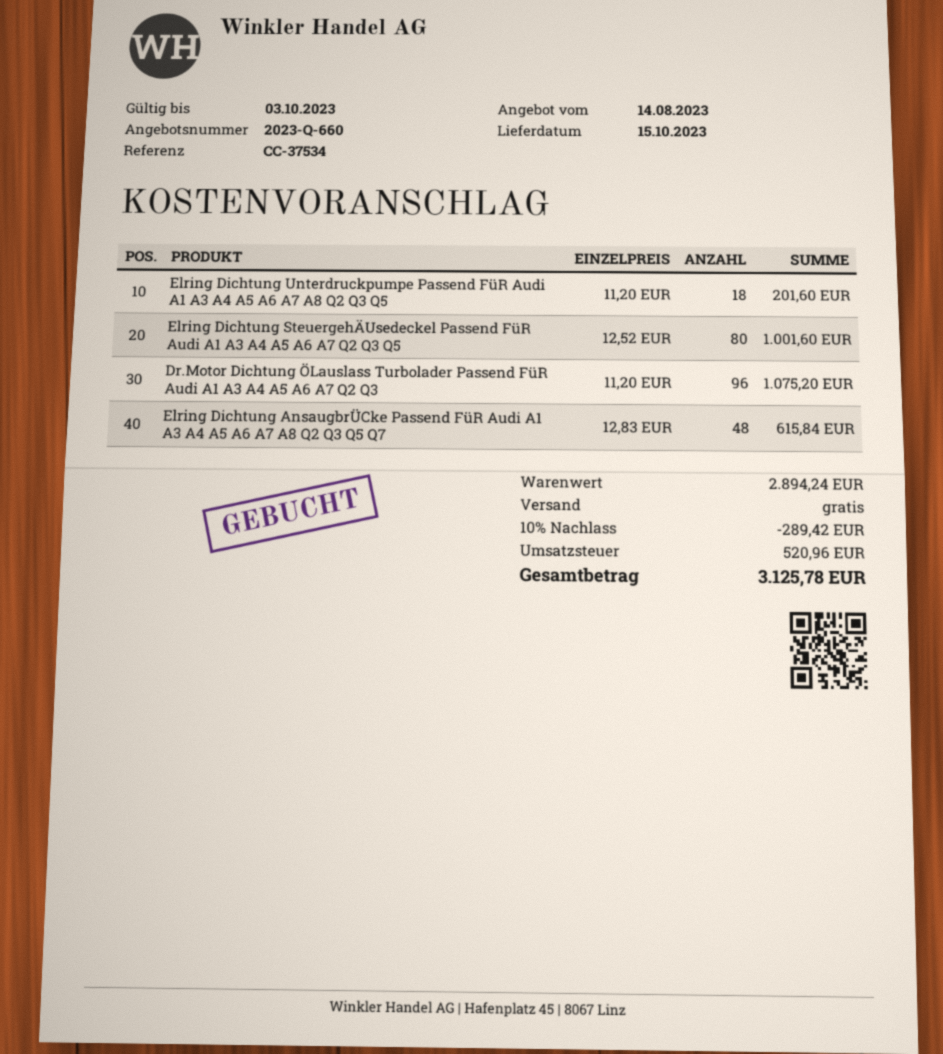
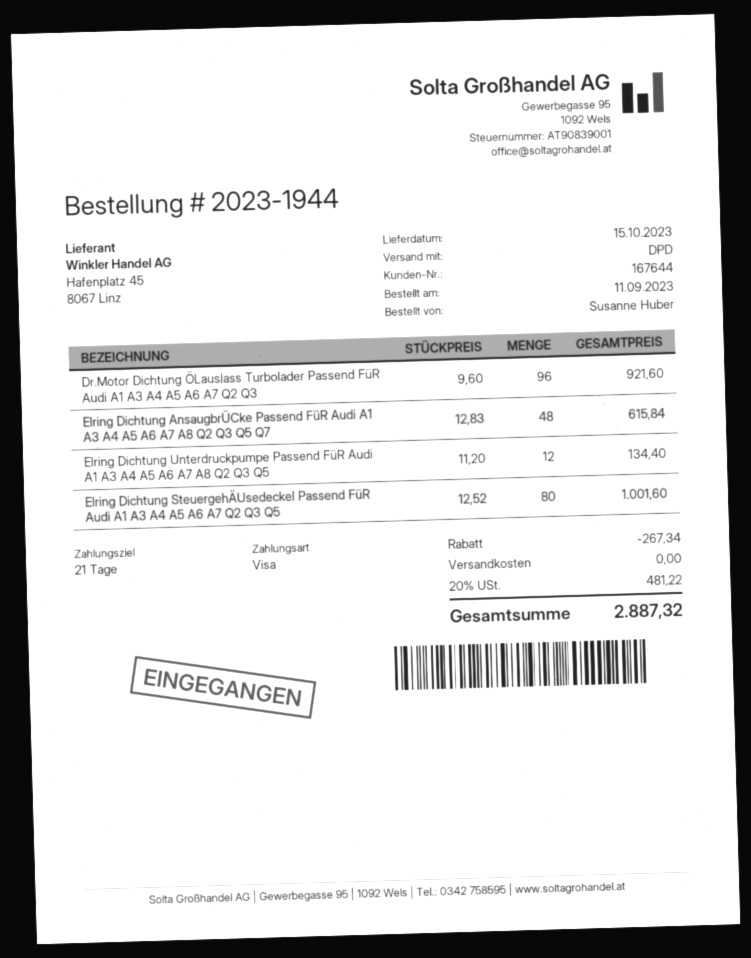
Elring Dichtung Unterdruckpumpe Passend FüR Audi A1 A3 A4 A5 A6 A7 A8 Q2 Q3 Q5: 18 x 11.20 = 201.60 -> 12 x 11.20 = 134.40
Dr.Motor Dichtung ÖLauslass Turbolader Passend FüR Audi A1 A3 A4 A5 A6 A7 Q2 Q3: 96 x 11.20 = 1075.20 -> 96 x 9.60 = 921.60
discount: 289.42 -> 267.34
tax: 520.96 -> 481.22
total: 3125.78 -> 2887.32

